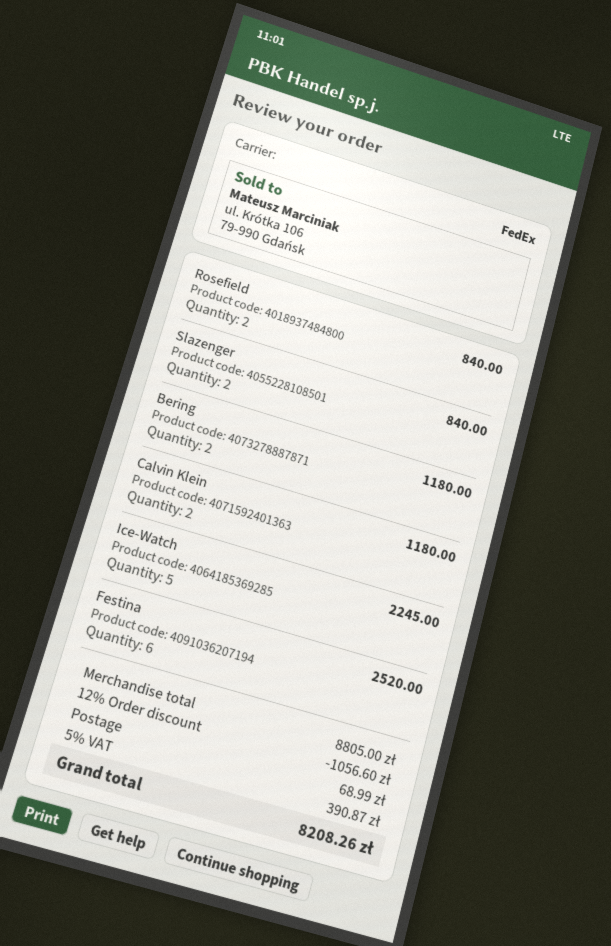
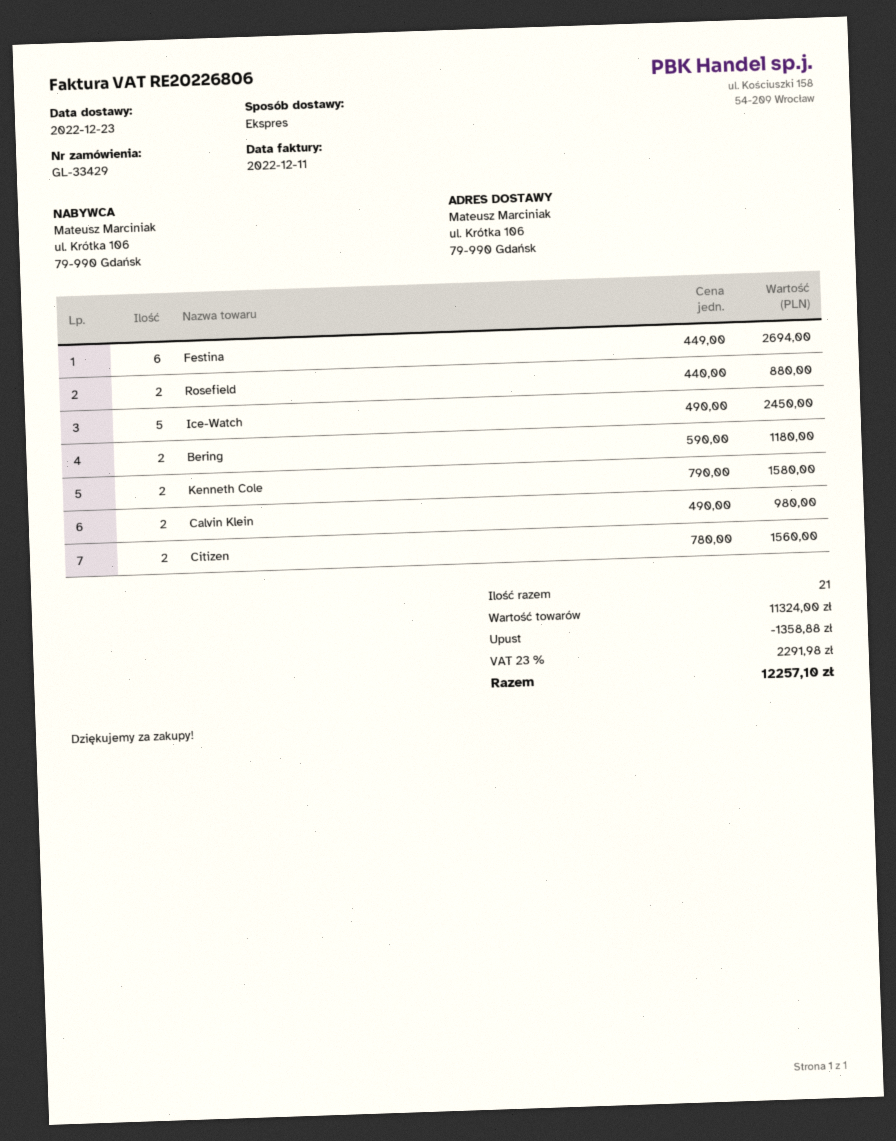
shipping method: FedEx -> express
Rosefield: 2 for 840.00 -> 2 for 880.00
Slazenger: 2 for 840.00 -> none
Calvin Klein: 2 for 1180.00 -> 2 for 980.00
Ice-Watch: 5 for 2245.00 -> 5 for 2450.00
Festina: 6 for 2520.00 -> 6 for 2694.00
Kenneth Cole: none -> 2 for 1580.00
Citizen: none -> 2 for 1560.00
subtotal: 8805.00 -> 11324.00
discount: 1056.60 -> 1358.88
shipping: 68.99 -> none
tax: 5% = 390.87 -> 23% = 2291.98
total: 8208.26 -> 12257.10

